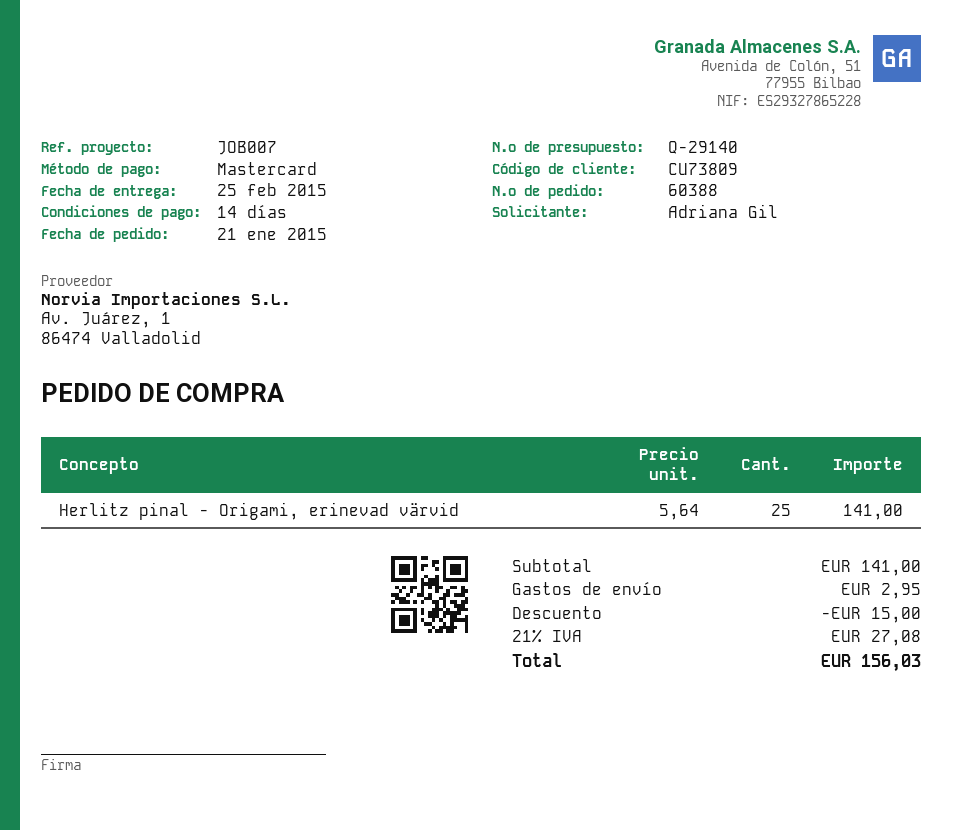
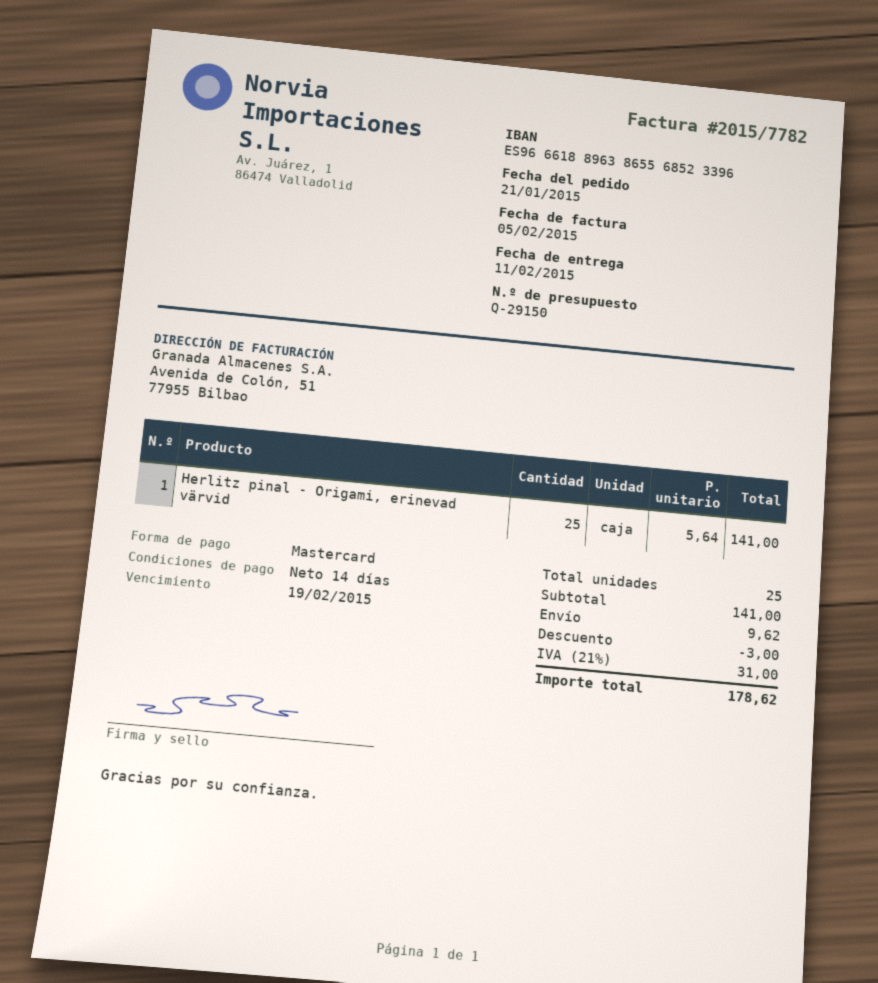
quote number: Q-29140 -> Q-29150
delivery date: 2015-02-25 -> 2015-02-11
discount: 15.00 -> 3.00
shipping: 2.95 -> 9.62
tax: 21% = 27.08 -> 21% = 31.00
total: 156.03 -> 178.62

